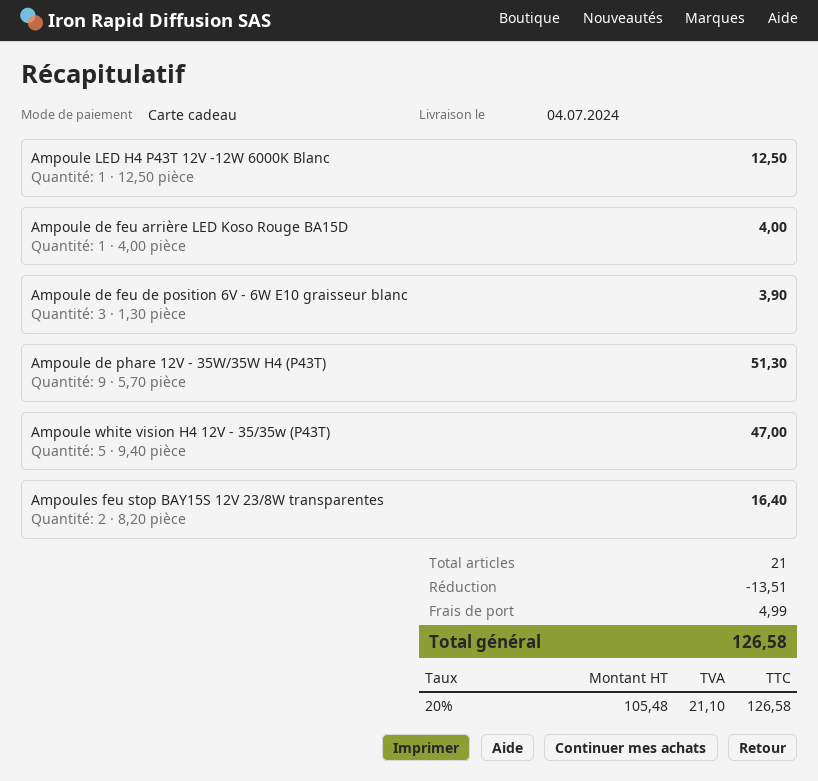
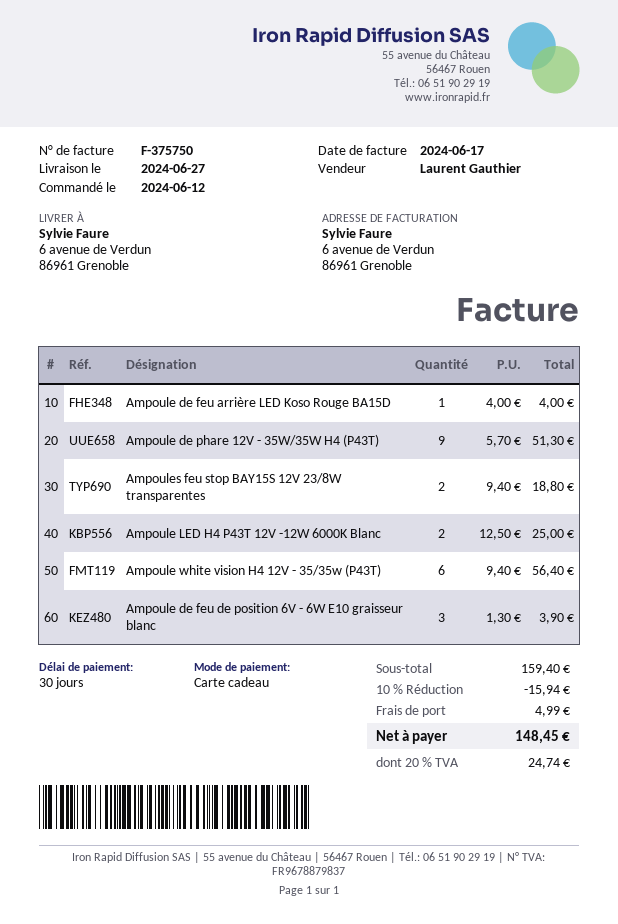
delivery date: 2024-07-04 -> 2024-06-27
Ampoule LED H4 P43T 12V -12W 6000K Blanc: 1 x 12.50 = 12.50 -> 2 x 12.50 = 25.00
Ampoule white vision H4 12V - 35/35w (P43T): 5 x 9.40 = 47.00 -> 6 x 9.40 = 56.40
Ampoules feu stop BAY15S 12V 23/8W transparentes: 2 x 8.20 = 16.40 -> 2 x 9.40 = 18.80
discount: 13.51 -> 15.94
tax: 20% = 21.10 -> 20% = 24.74
total: 126.58 -> 148.45

